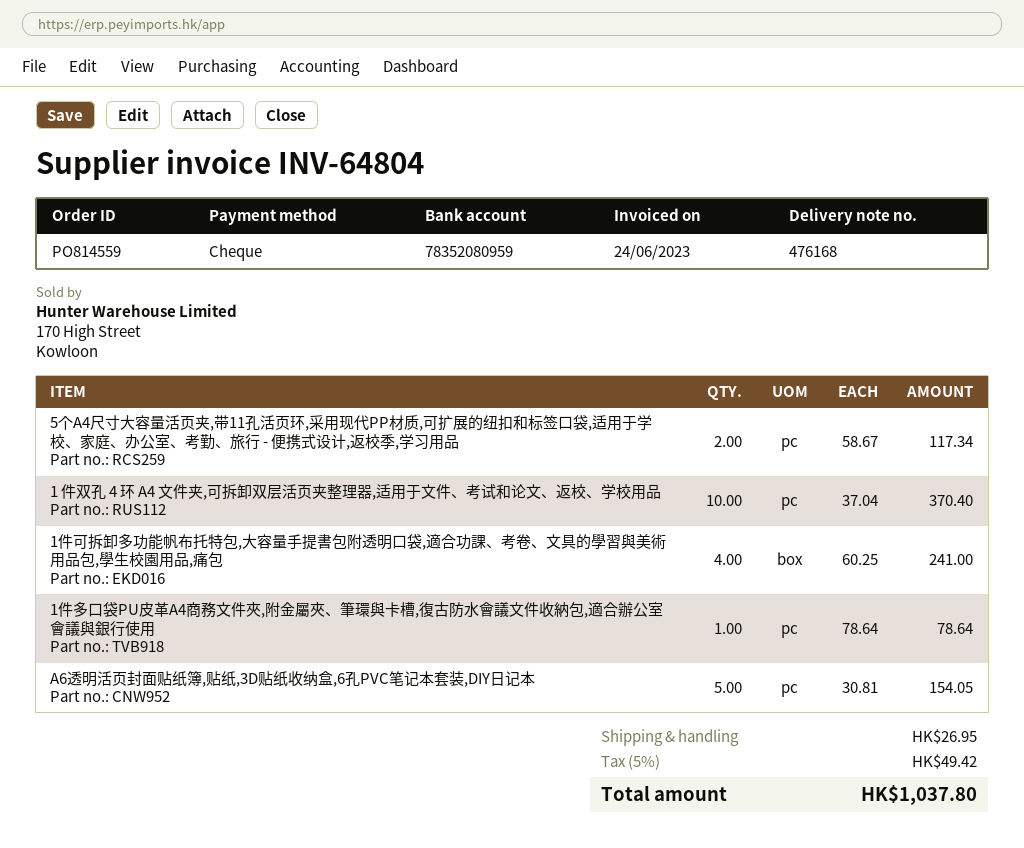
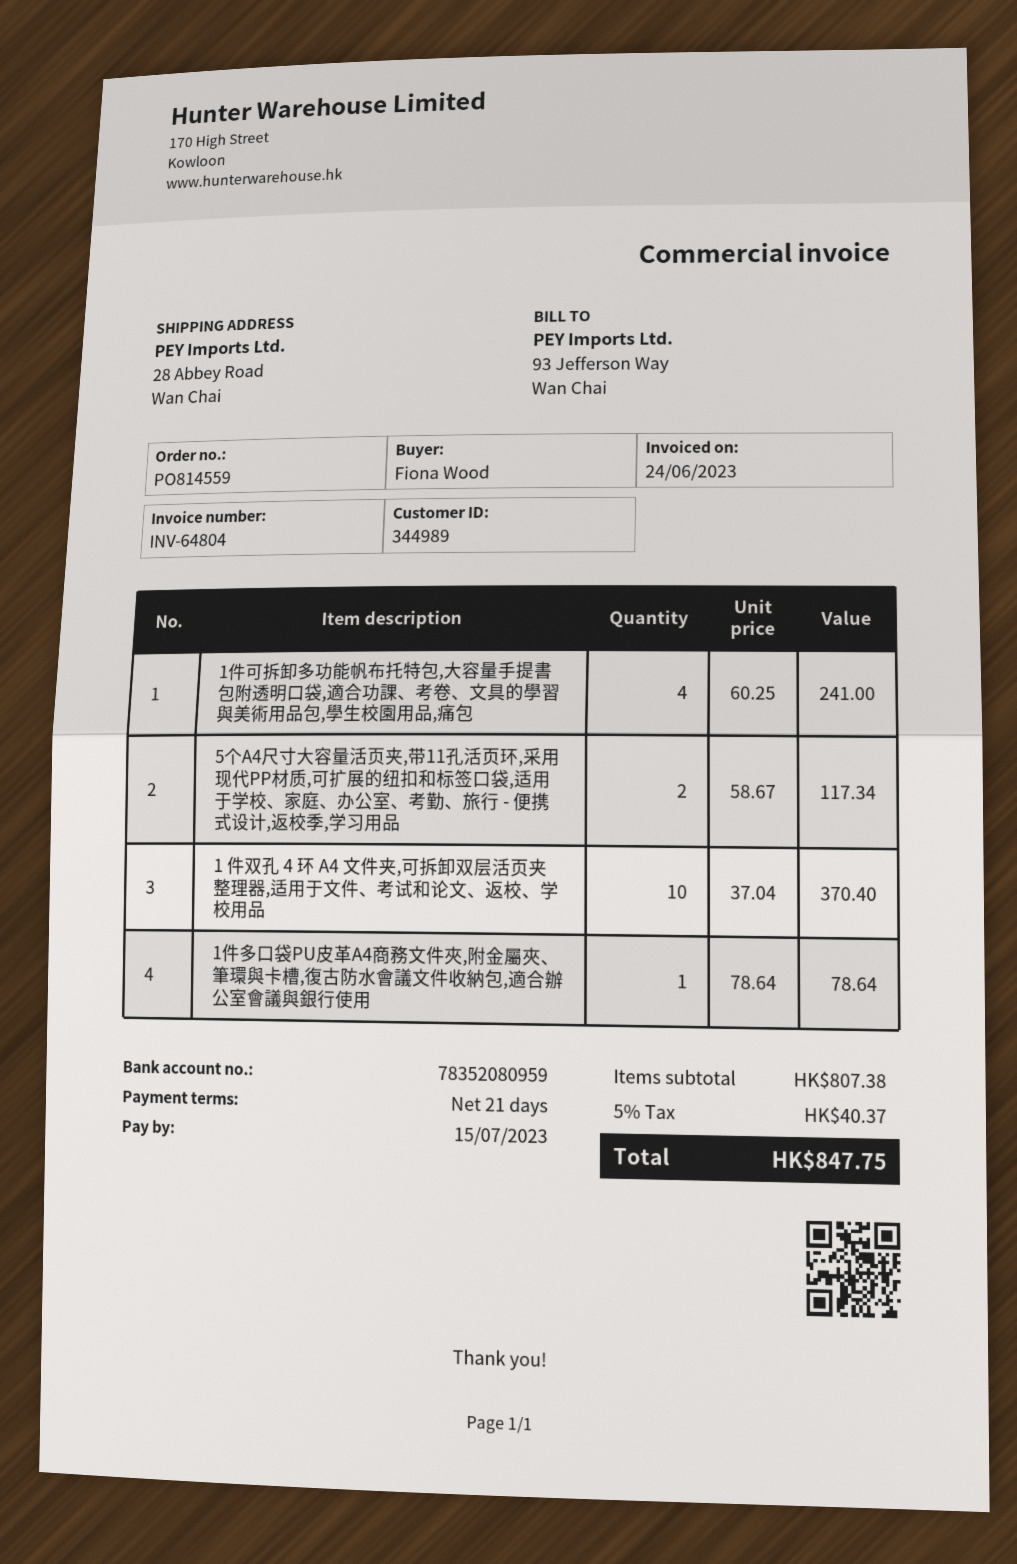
A6透明活页封面贴纸簿,贴纸,3D贴纸收纳盒,6孔PVC笔记本套装,DIY日记本: 5 x 30.81 = 154.05 -> none
shipping: 26.95 -> none
tax: 5% = 49.42 -> 5% = 40.37
total: 1037.80 -> 847.75

